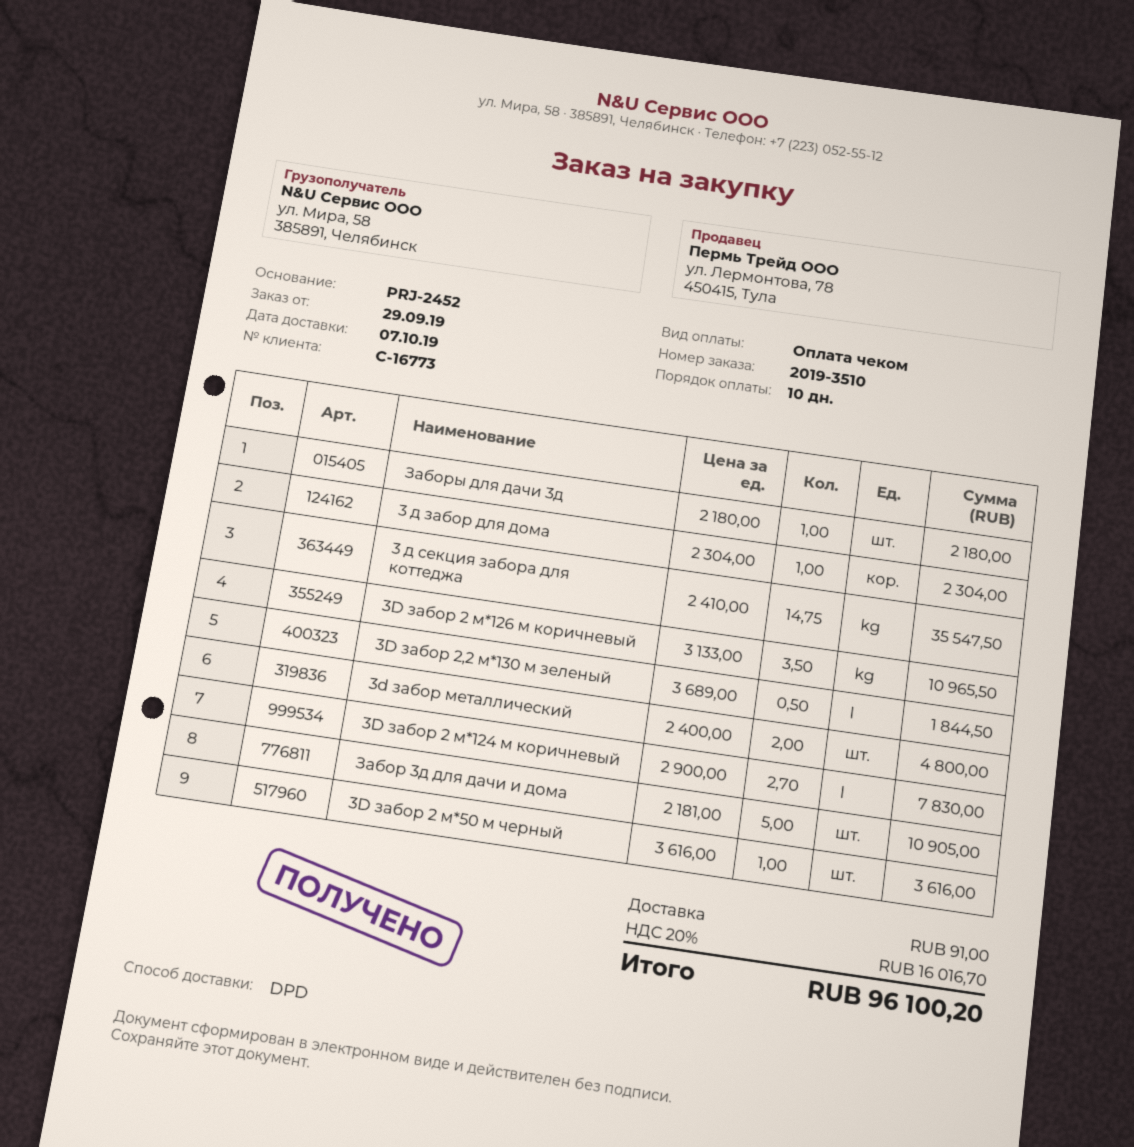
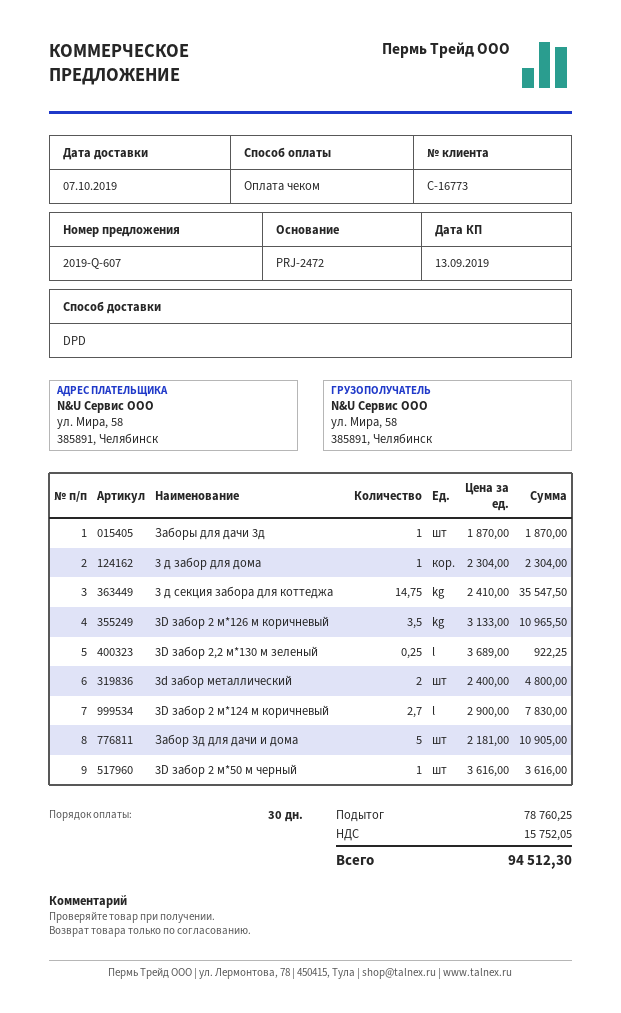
payment terms: 10 days -> 30 days
reference: PRJ-2452 -> PRJ-2472
Заборы для дачи 3д: 1 x 2180.00 = 2180.00 -> 1 x 1870.00 = 1870.00
3D забор 2,2 м*130 м зеленый: 0.5 x 3689.00 = 1844.50 -> 0.25 x 3689.00 = 922.25
shipping: 91.00 -> none
tax: 16016.70 -> 15752.05
total: 96100.20 -> 94512.30

